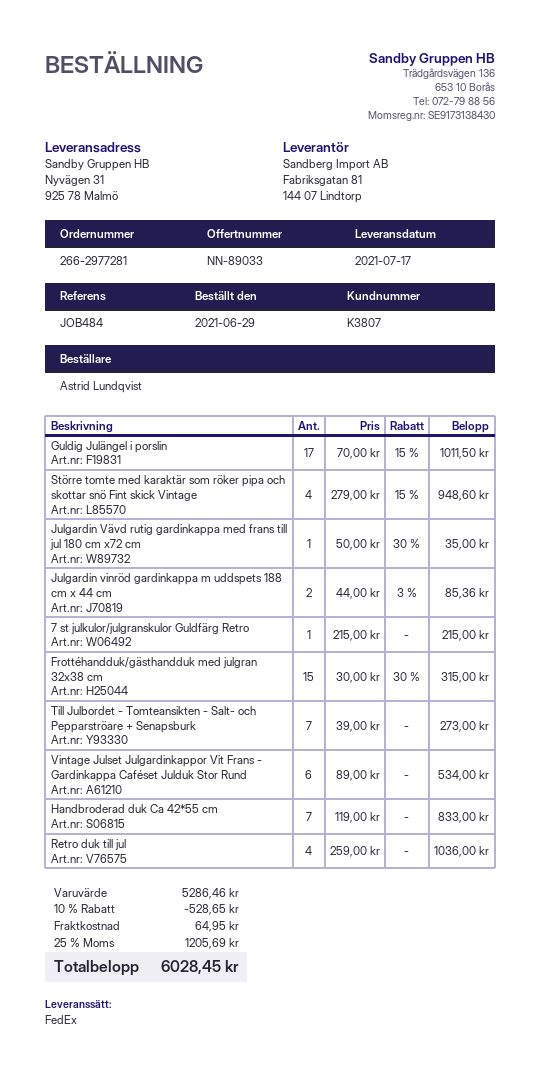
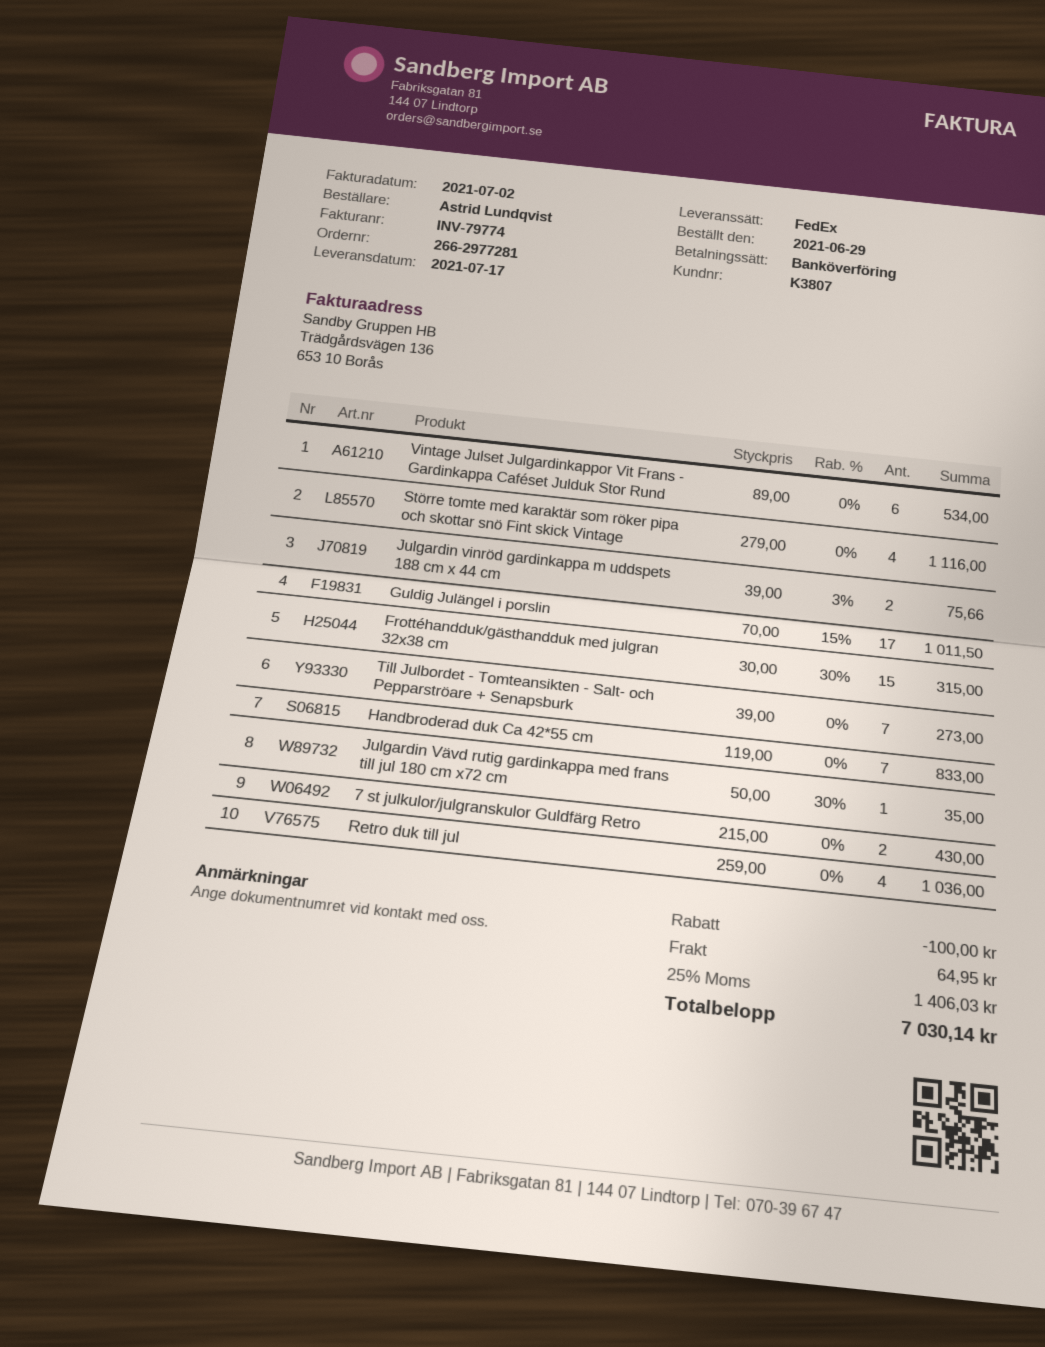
Större tomte med karaktär som röker pipa och skottar snö Fint skick Vintage: 4 x 279.00 - 15% = 948.60 -> 4 x 279.00 = 1116.00
Julgardin vinröd gardinkappa m uddspets 188 cm x 44 cm: 2 x 44.00 - 3% = 85.36 -> 2 x 39.00 - 3% = 75.66
7 st julkulor/julgranskulor Guldfärg Retro: 1 x 215.00 = 215.00 -> 2 x 215.00 = 430.00
discount: 528.65 -> 100.00
tax: 25% = 1205.69 -> 25% = 1406.03
total: 6028.45 -> 7030.14

